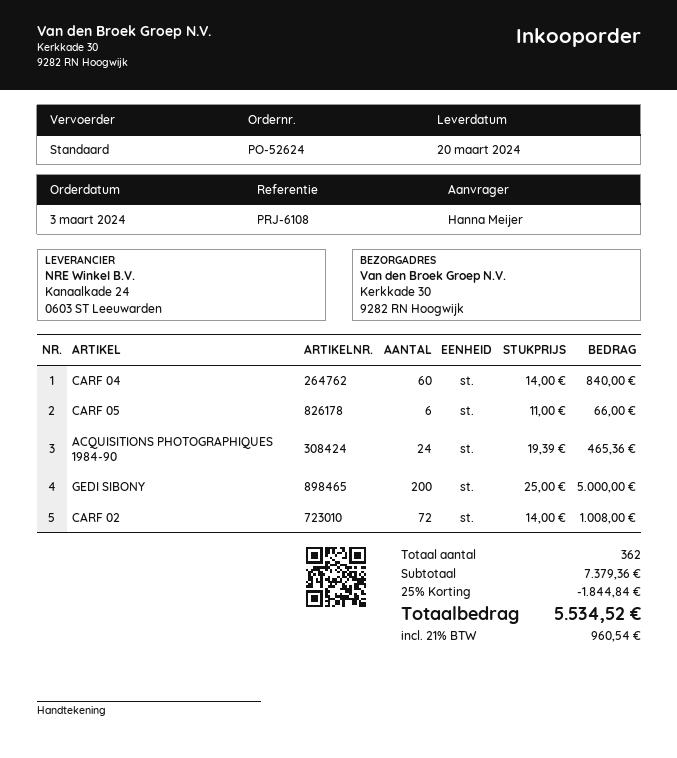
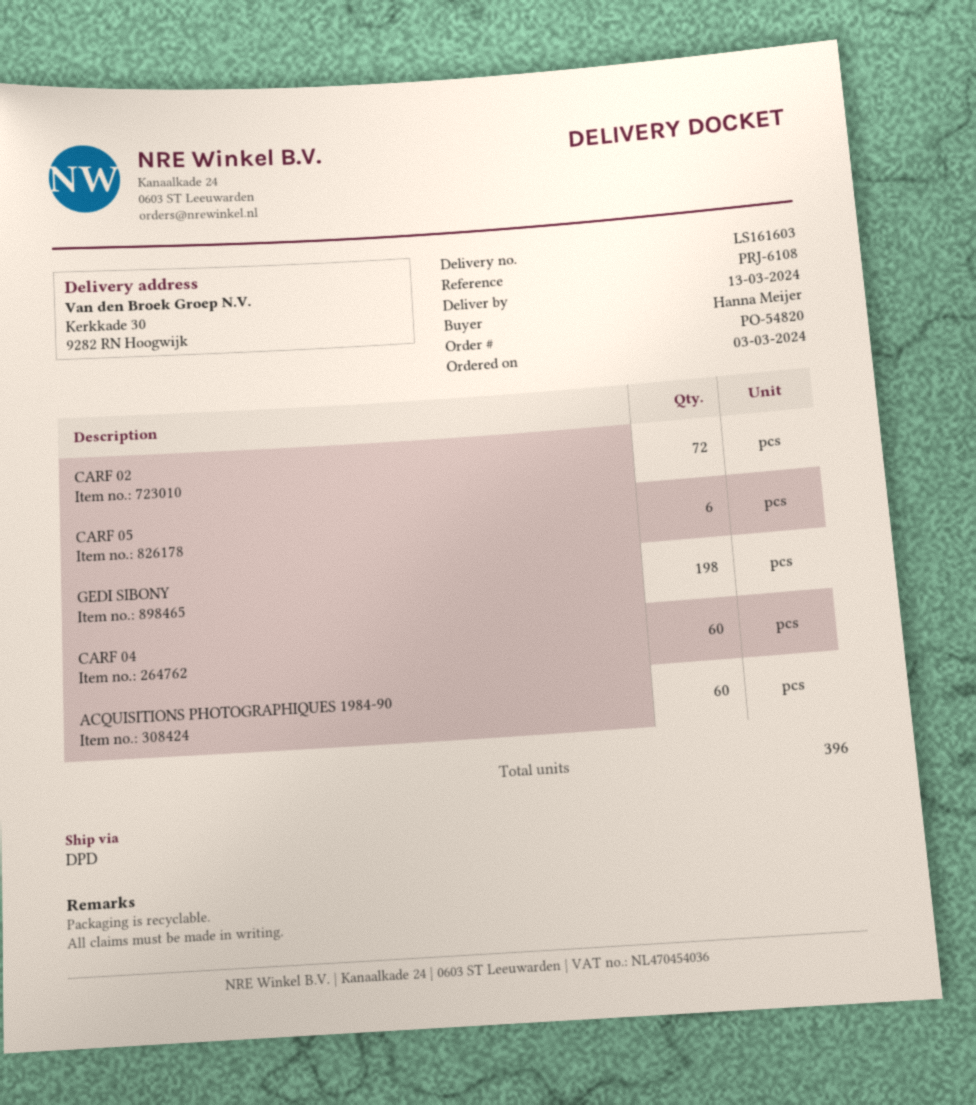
order number: PO-52624 -> PO-54820
delivery date: 2024-03-20 -> 2024-03-13
shipping method: standard -> DPD
ACQUISITIONS PHOTOGRAPHIQUES 1984-90: 24 -> 60
GEDI SIBONY: 200 -> 198
total quantity: 362 -> 396

